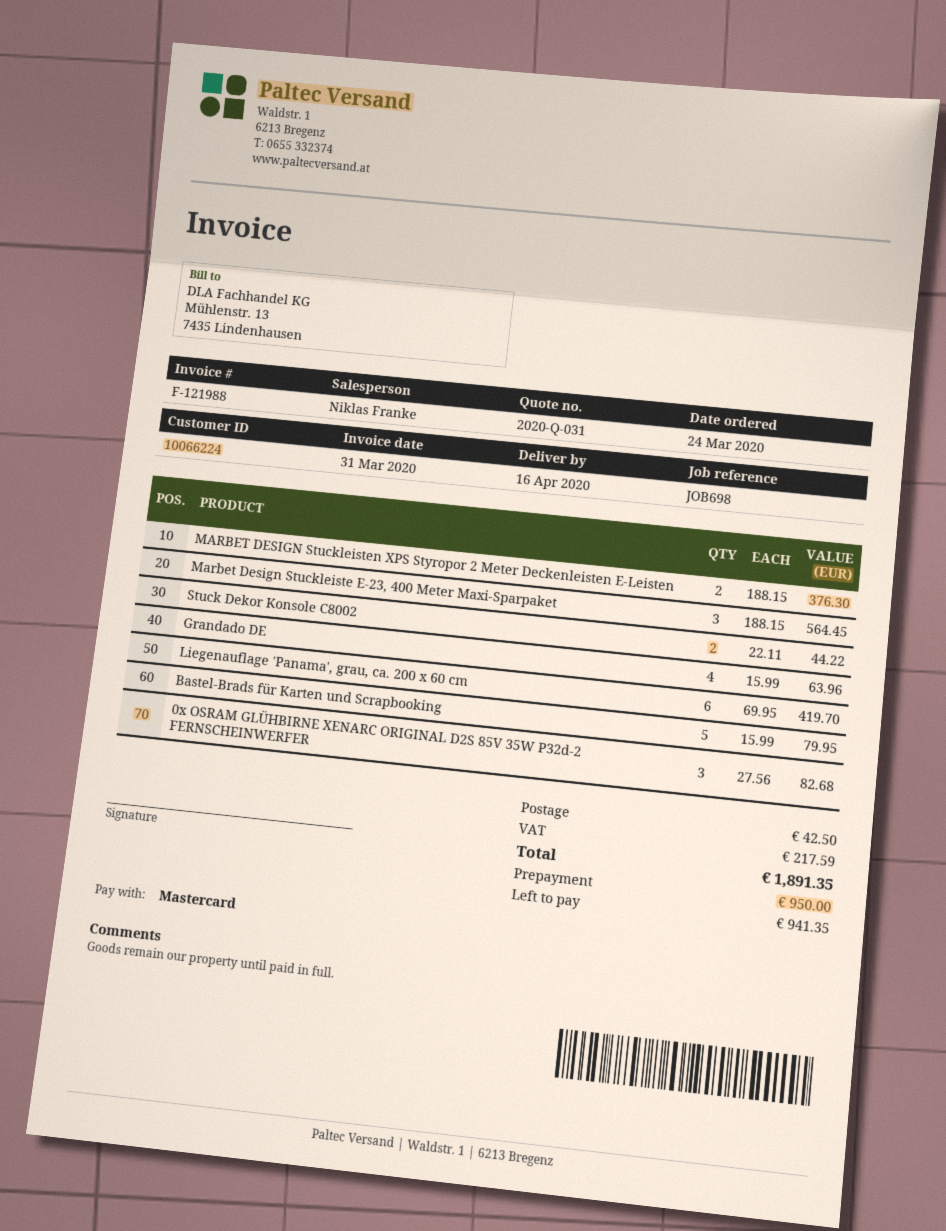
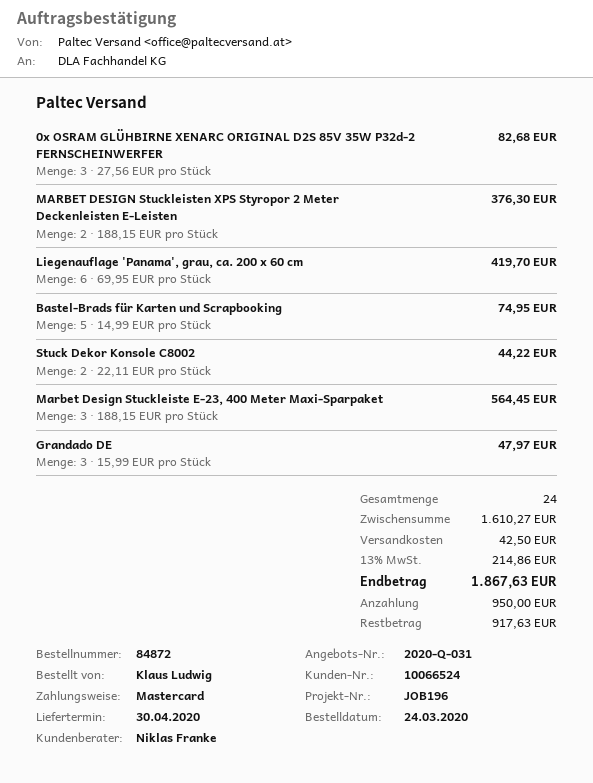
delivery date: 2020-04-16 -> 2020-04-30
customer number: 10066224 -> 10066524
reference: JOB698 -> JOB196
Grandado DE: 4 x 15.99 = 63.96 -> 3 x 15.99 = 47.97
Bastel-Brads für Karten und Scrapbooking: 5 x 15.99 = 79.95 -> 5 x 14.99 = 74.95
tax: 217.59 -> 214.86
total: 1891.35 -> 1867.63
balance: 941.35 -> 917.63

